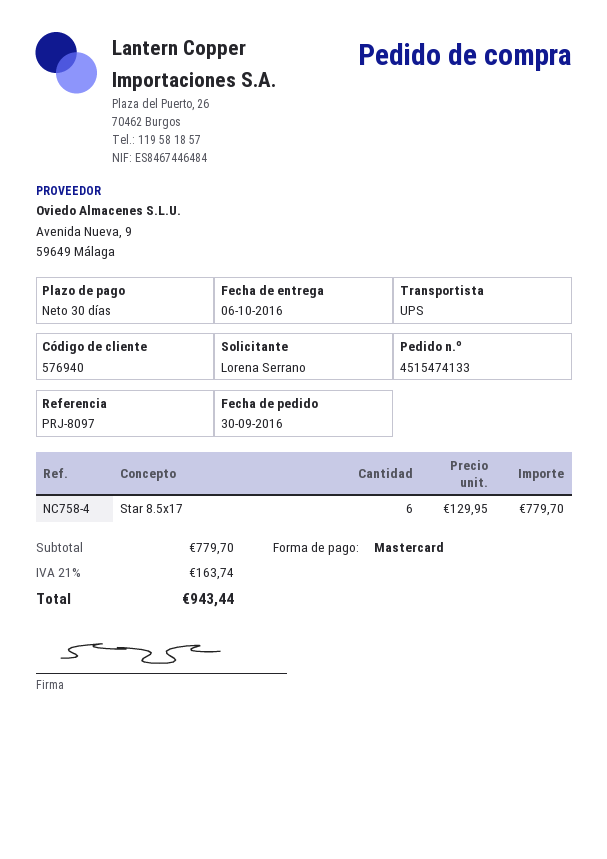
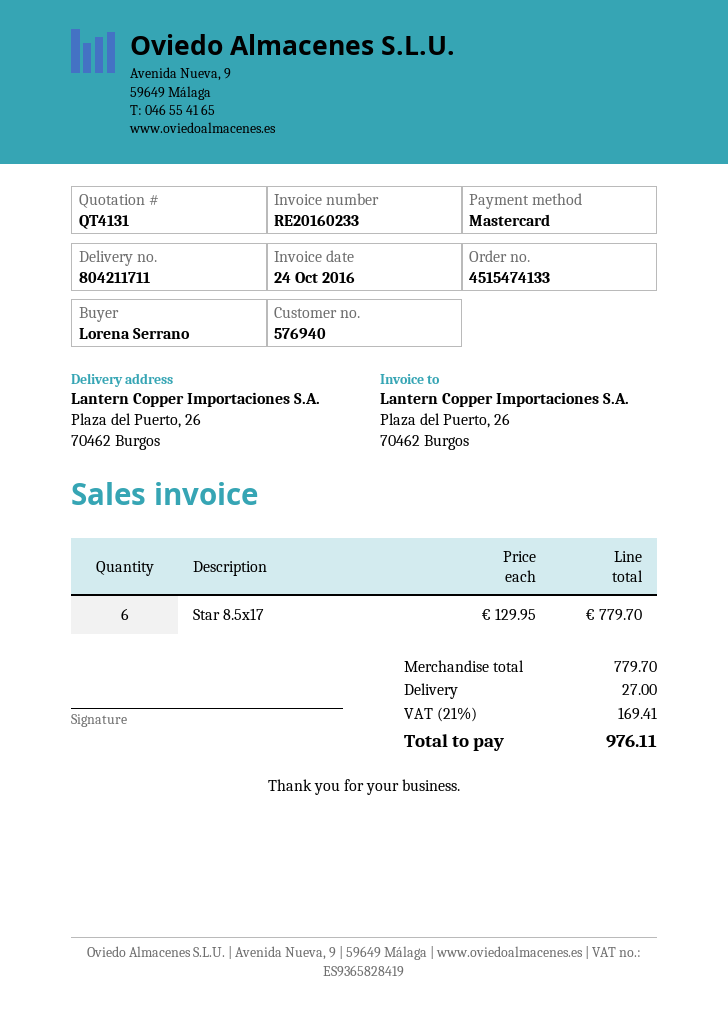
shipping: none -> 27.00
tax: 21% = 163.74 -> 21% = 169.41
total: 943.44 -> 976.11

